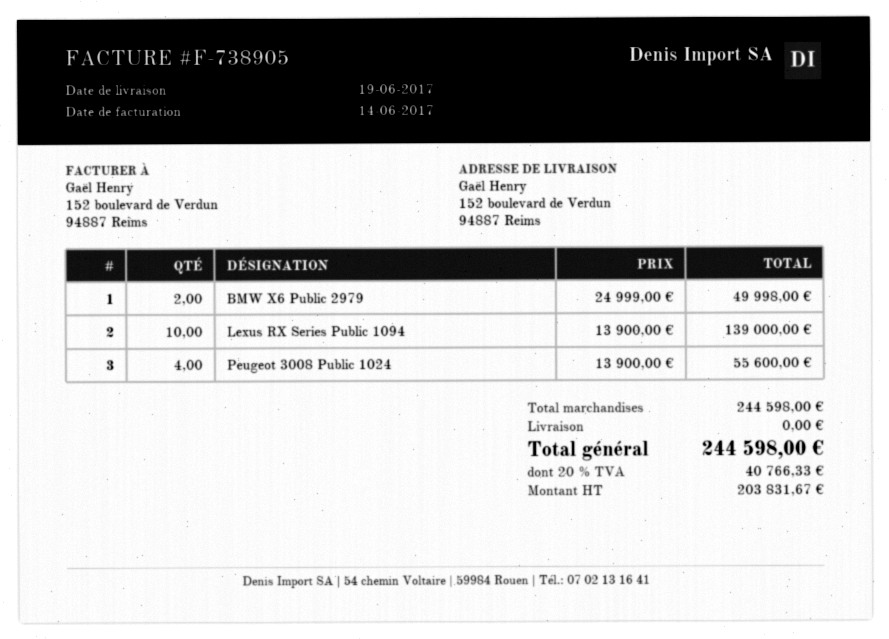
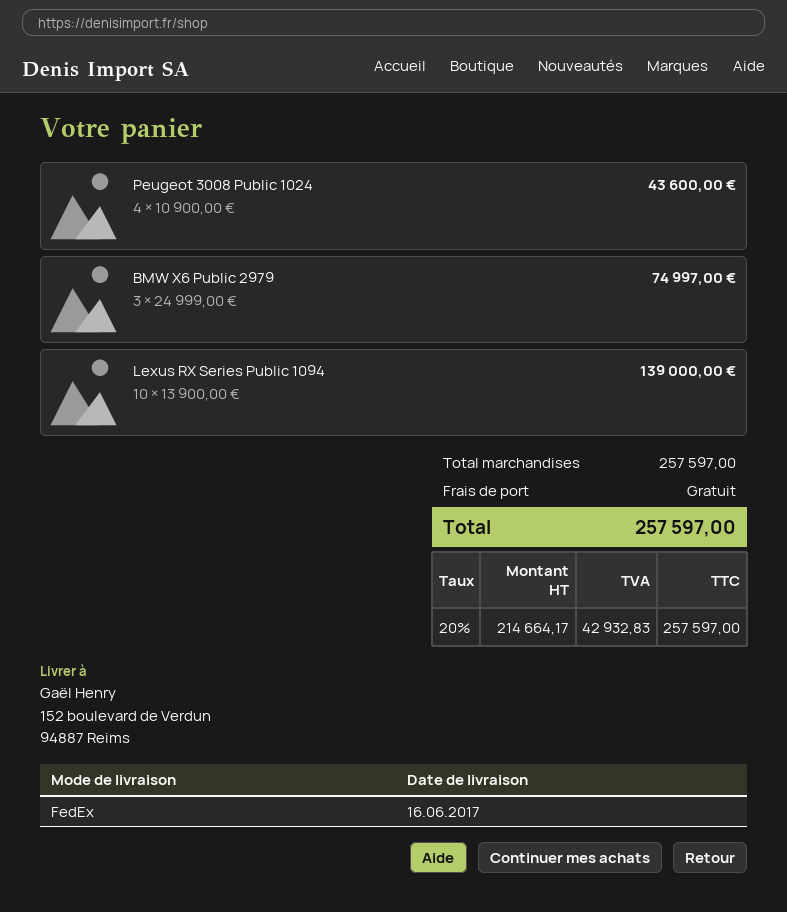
delivery date: 2017-06-19 -> 2017-06-16
BMW X6 Public 2979: 2 x 24999.00 = 49998.00 -> 3 x 24999.00 = 74997.00
Peugeot 3008 Public 1024: 4 x 13900.00 = 55600.00 -> 4 x 10900.00 = 43600.00
subtotal: 244598.00 -> 257597.00
net: 203831.67 -> 214664.17
tax: 20% = 40766.33 -> 20% = 42932.83
total: 244598.00 -> 257597.00

